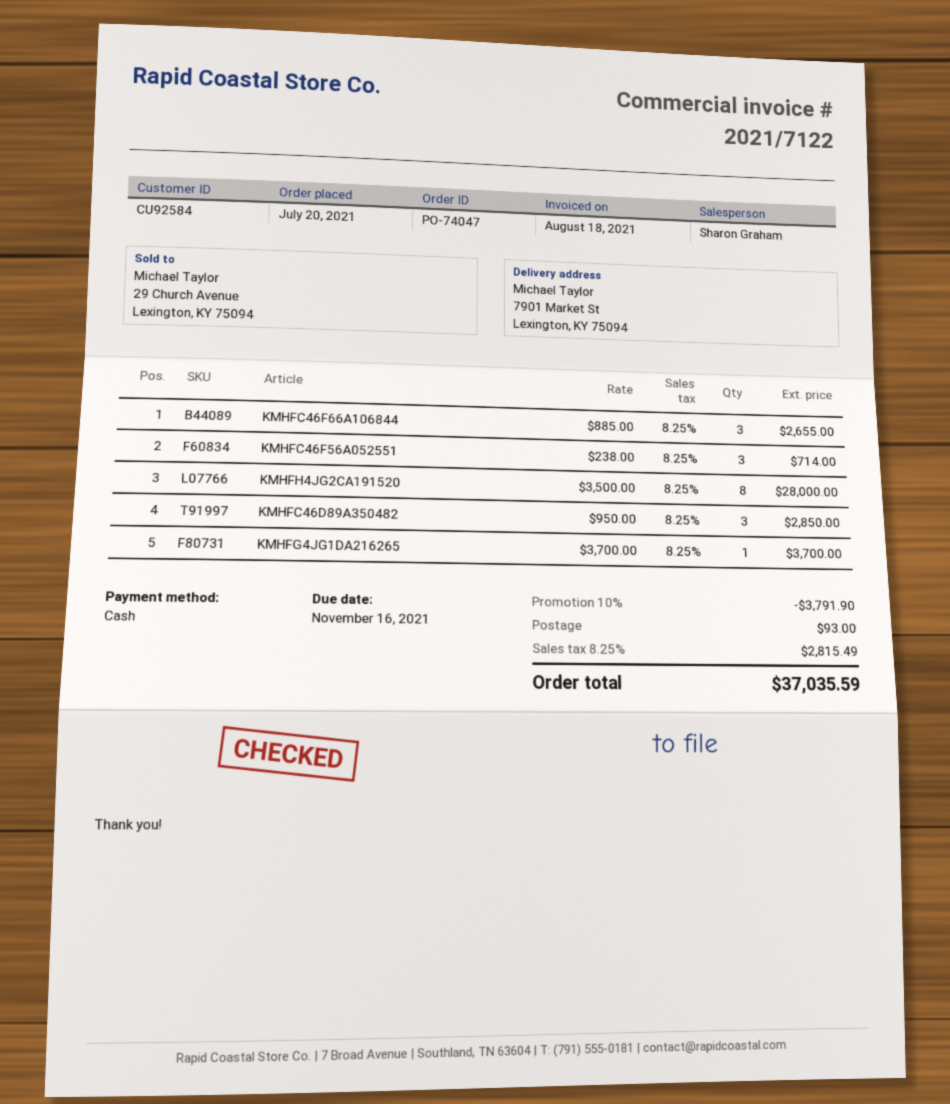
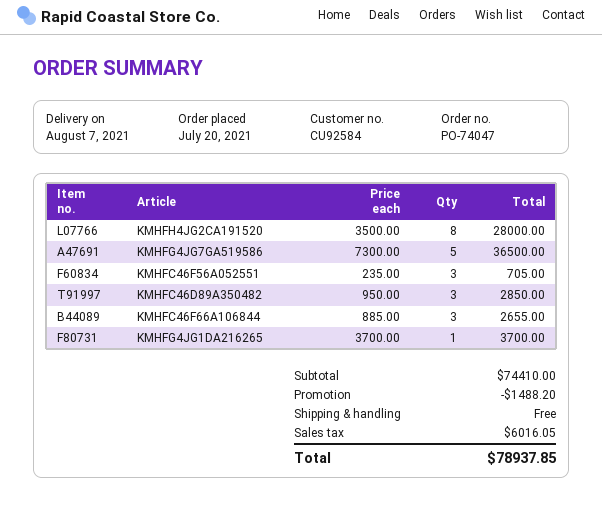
KMHFC46F56A052551: 3 x 238.00 = 714.00 -> 3 x 235.00 = 705.00
KMHFG4JG7GA519586: none -> 5 x 7300.00 = 36500.00
discount: 3791.90 -> 1488.20
shipping: 93.00 -> 0.00
tax: 2815.49 -> 6016.05
total: 37035.59 -> 78937.85

